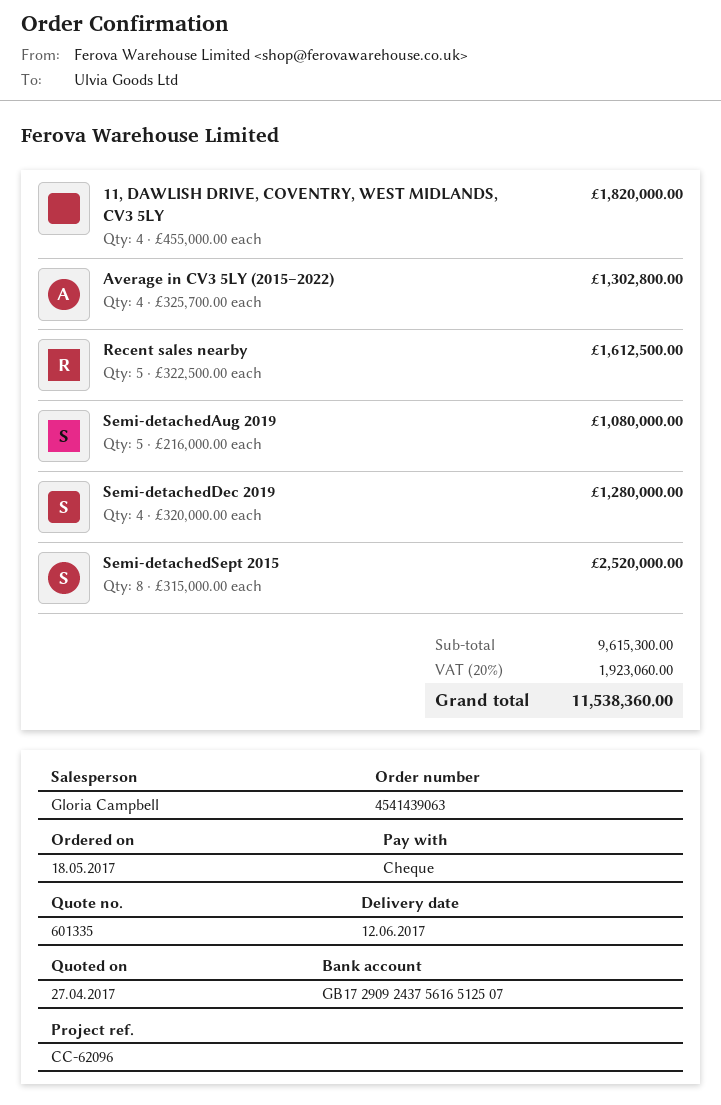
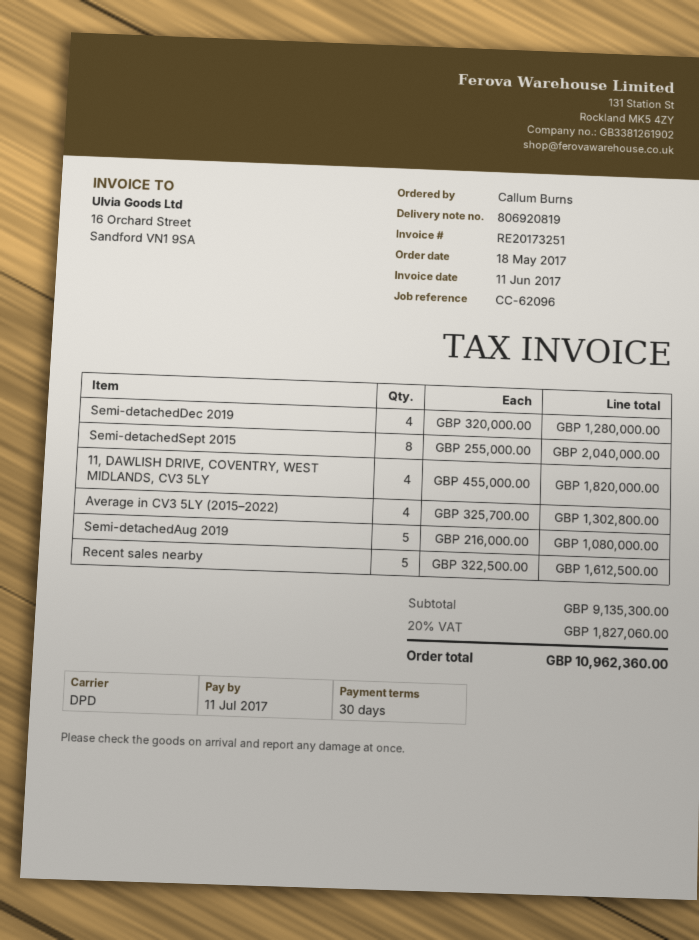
Semi-detachedSept 2015: 8 x 315000.00 = 2520000.00 -> 8 x 255000.00 = 2040000.00
subtotal: 9615300.00 -> 9135300.00
tax: 20% = 1923060.00 -> 20% = 1827060.00
total: 11538360.00 -> 10962360.00

